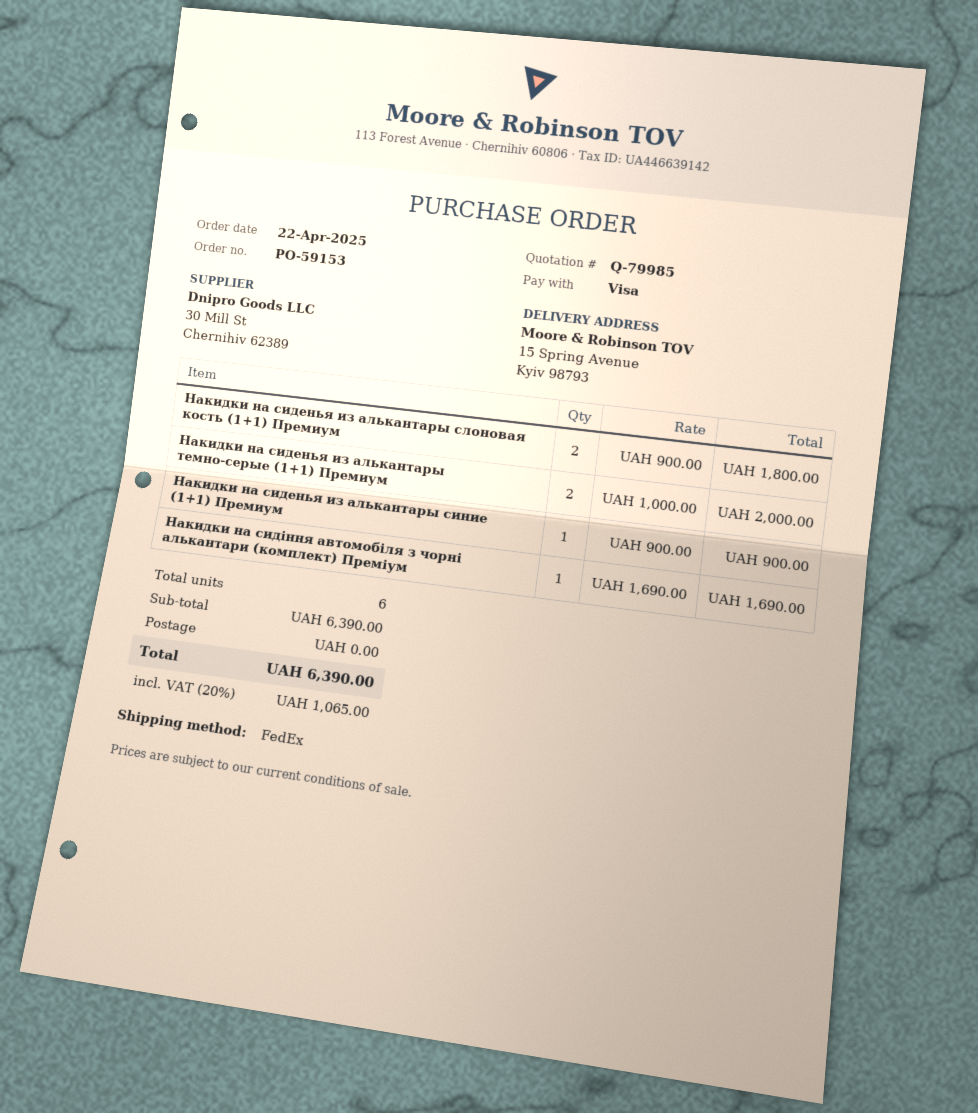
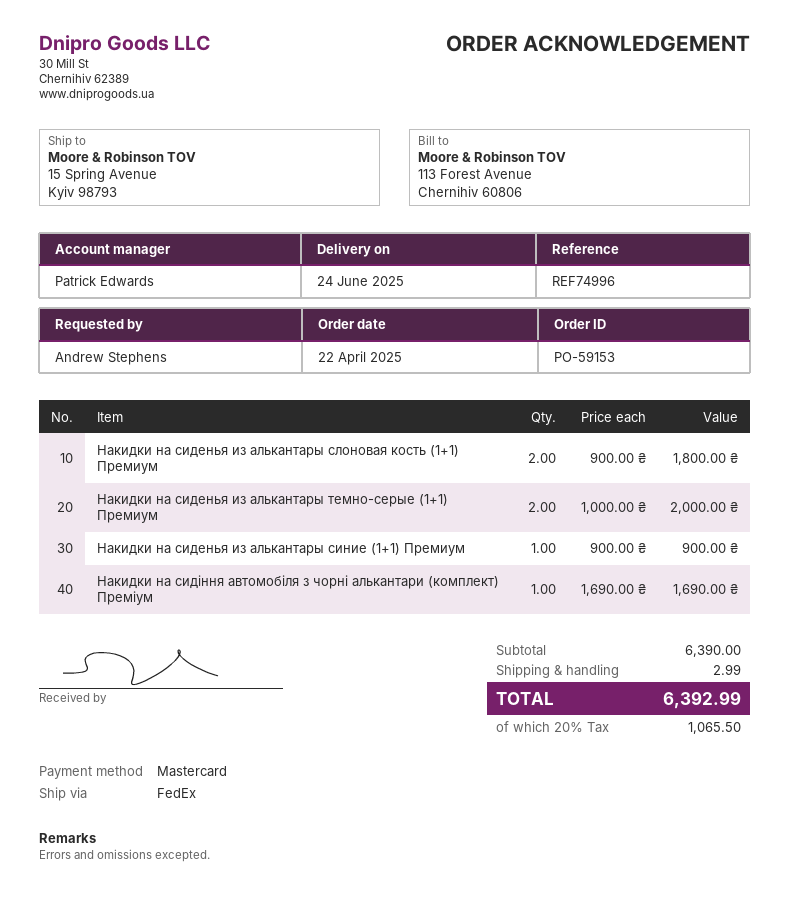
payment method: Visa -> Mastercard
shipping: 0.00 -> 2.99
tax: 20% = 1065.00 -> 20% = 1065.50
total: 6390.00 -> 6392.99

